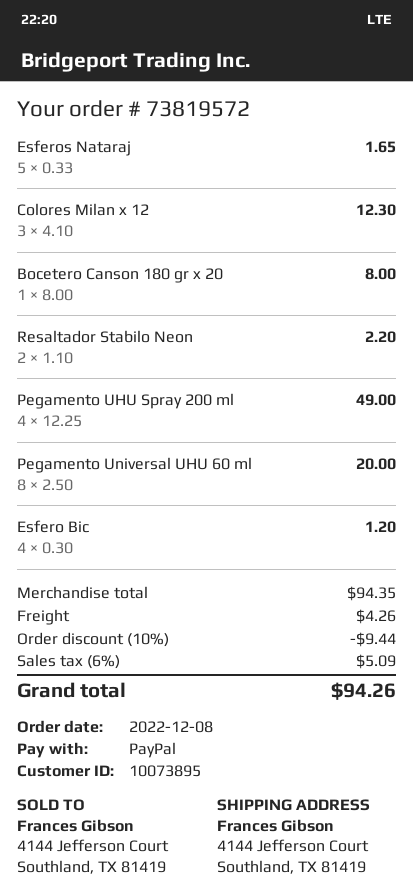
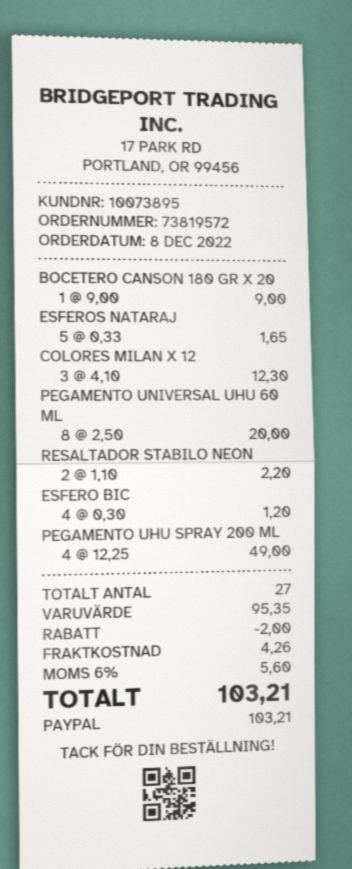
Bocetero Canson 180 gr x 20: 1 x 8.00 = 8.00 -> 1 x 9.00 = 9.00
subtotal: 94.35 -> 95.35
discount: 9.44 -> 2.00
tax: 6% = 5.09 -> 6% = 5.60
total: 94.26 -> 103.21

